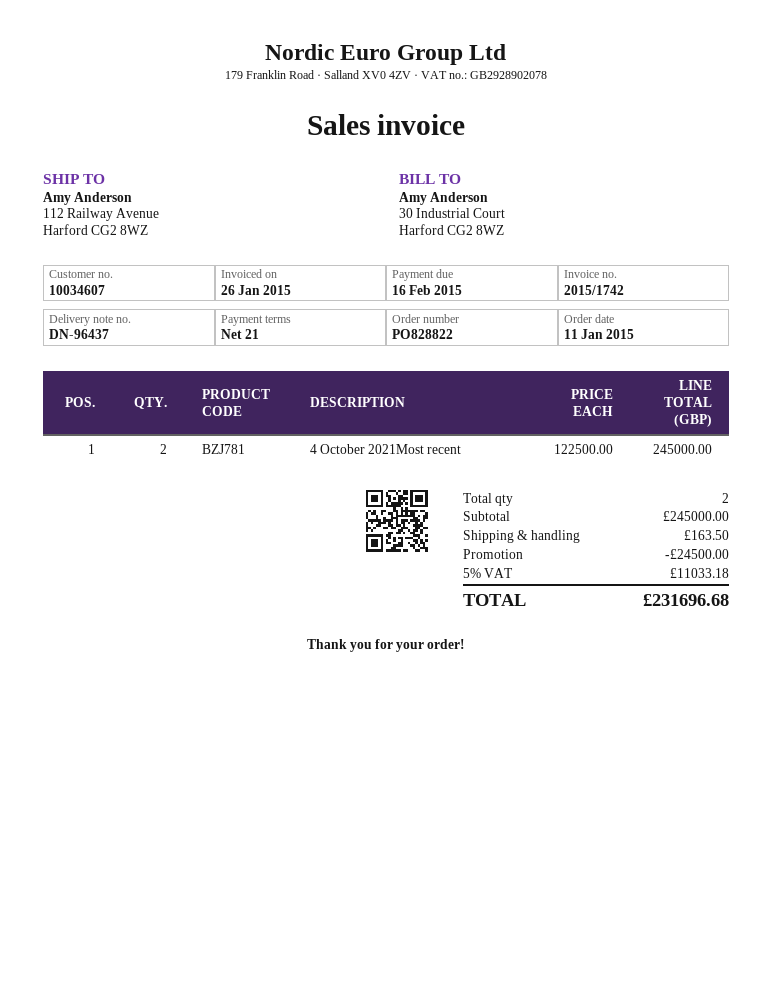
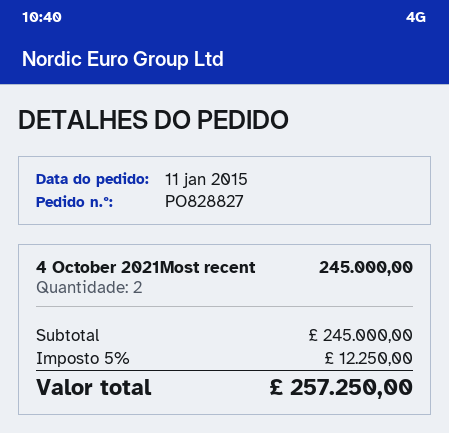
order number: PO828822 -> PO828827
discount: 24500.00 -> none
shipping: 163.50 -> none
tax: 5% = 11033.18 -> 5% = 12250.00
total: 231696.68 -> 257250.00

